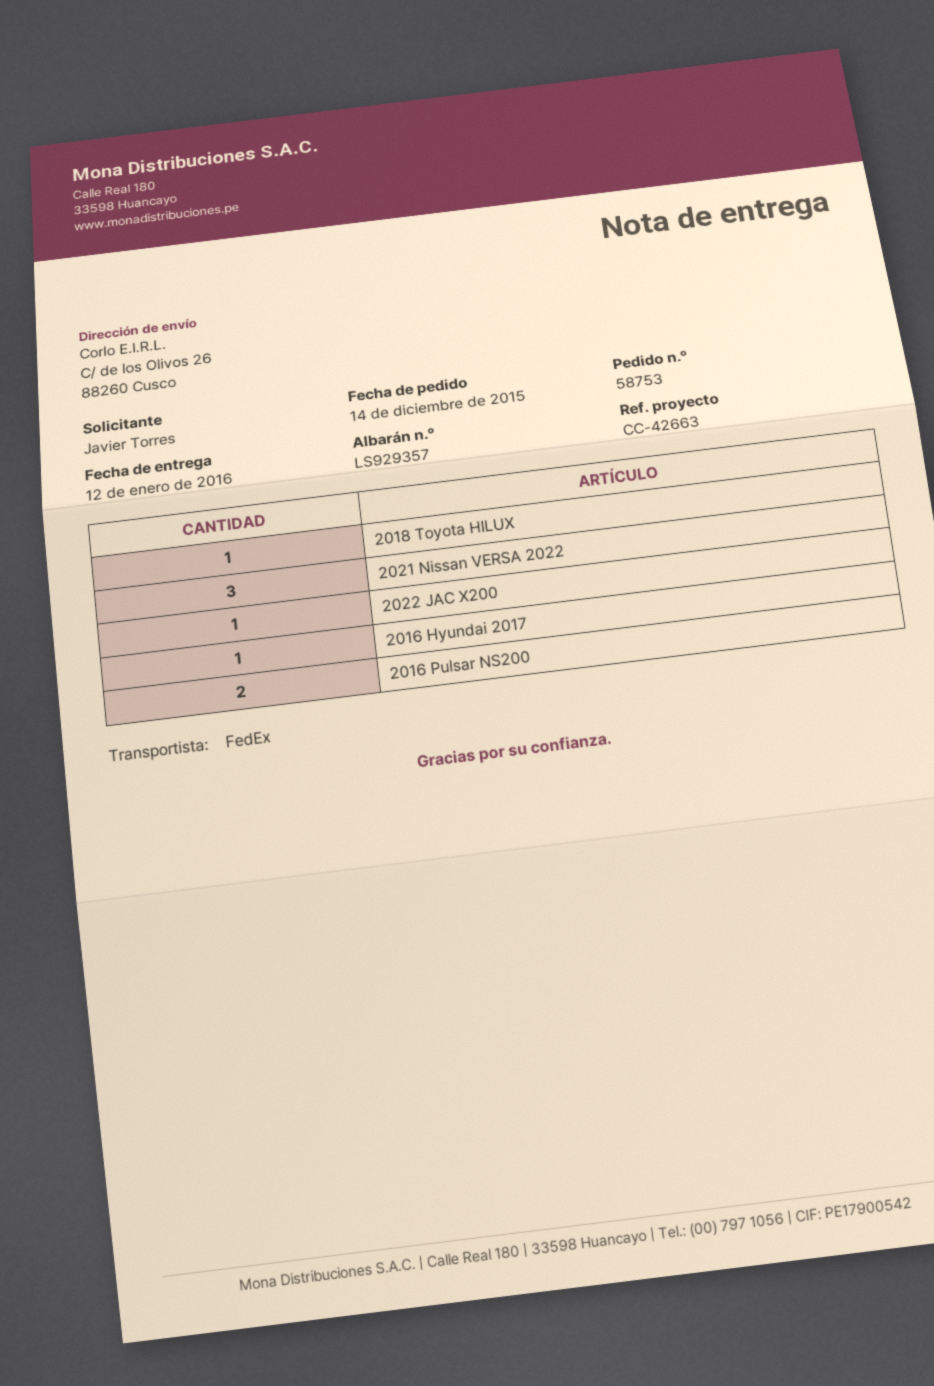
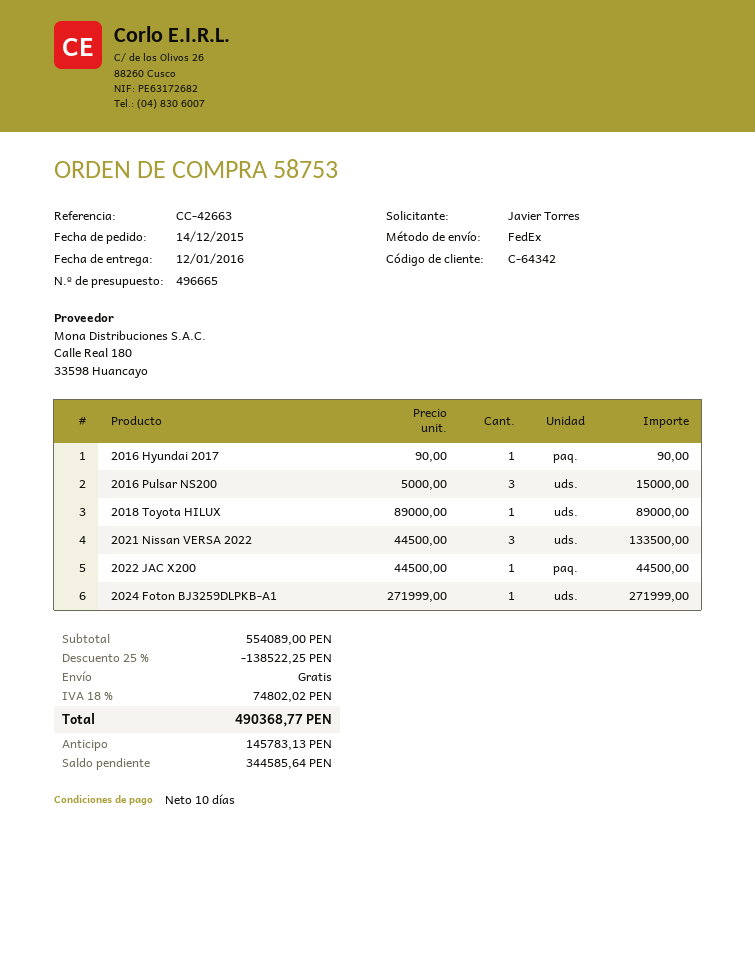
2016 Pulsar NS200: 2 -> 3
2024 Foton BJ3259DLPKB-A1: none -> 1

